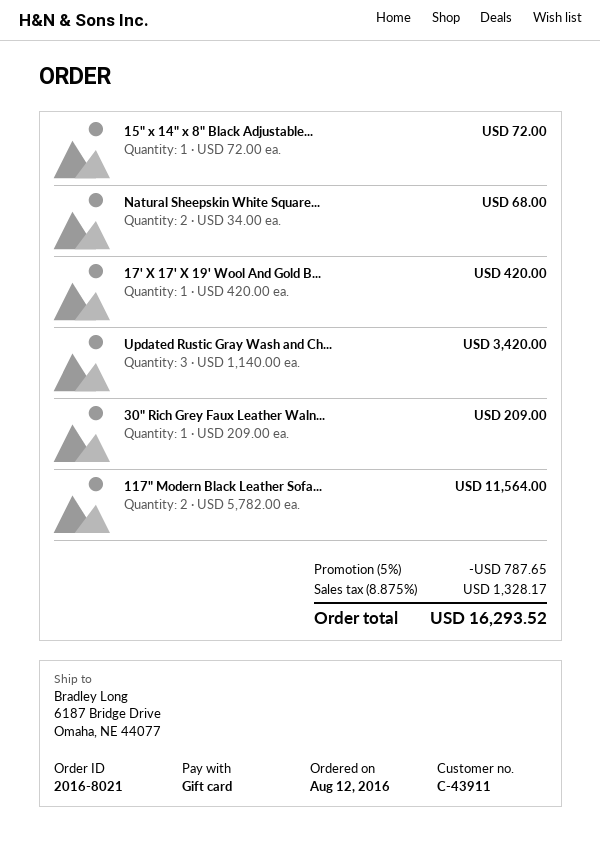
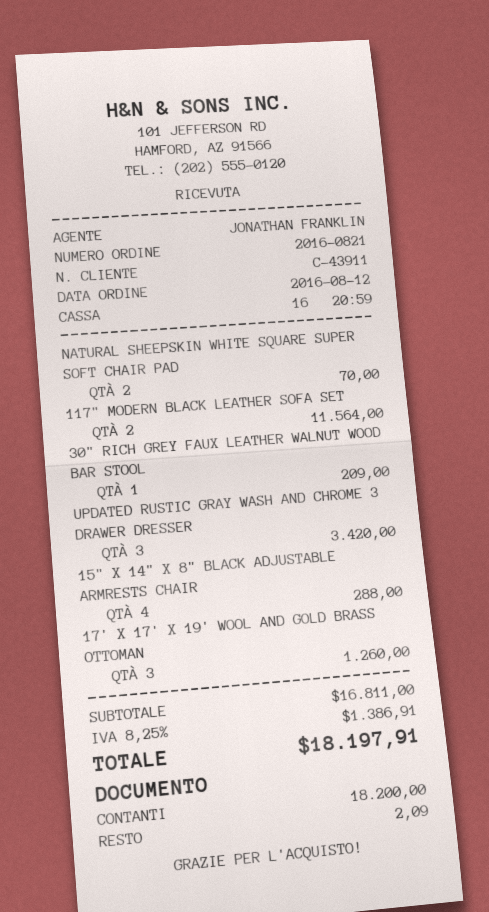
order number: 2016-8021 -> 2016-0821
payment method: gift card -> cash
15" x 14" x 8" Black Adjustable...: 1 for 72.00 -> 4 for 288.00
Natural Sheepskin White Square...: 2 for 68.00 -> 2 for 70.00
17' X 17' X 19' Wool And Gold B...: 1 for 420.00 -> 3 for 1260.00
discount: 5% = 787.65 -> none
tax: 8.875% = 1328.17 -> 8.25% = 1386.91
total: 16293.52 -> 18197.91

